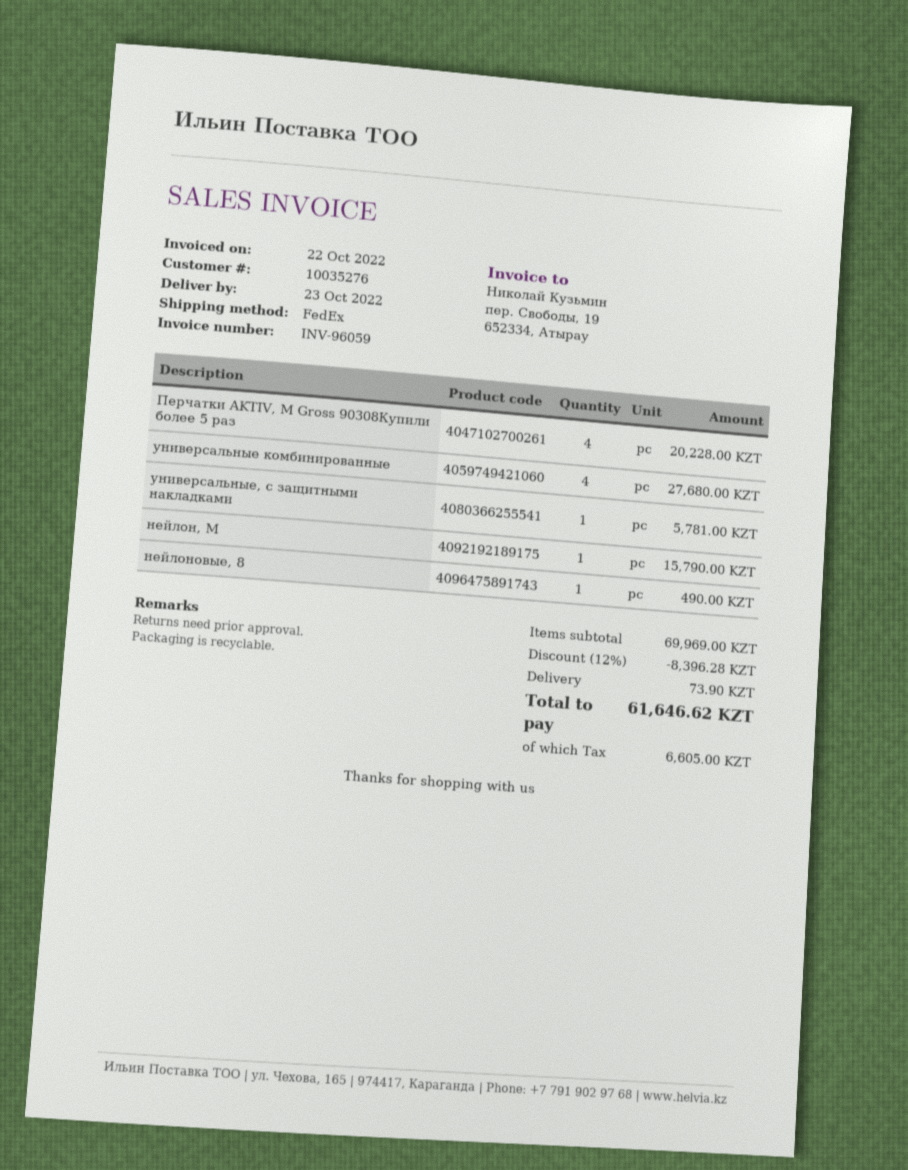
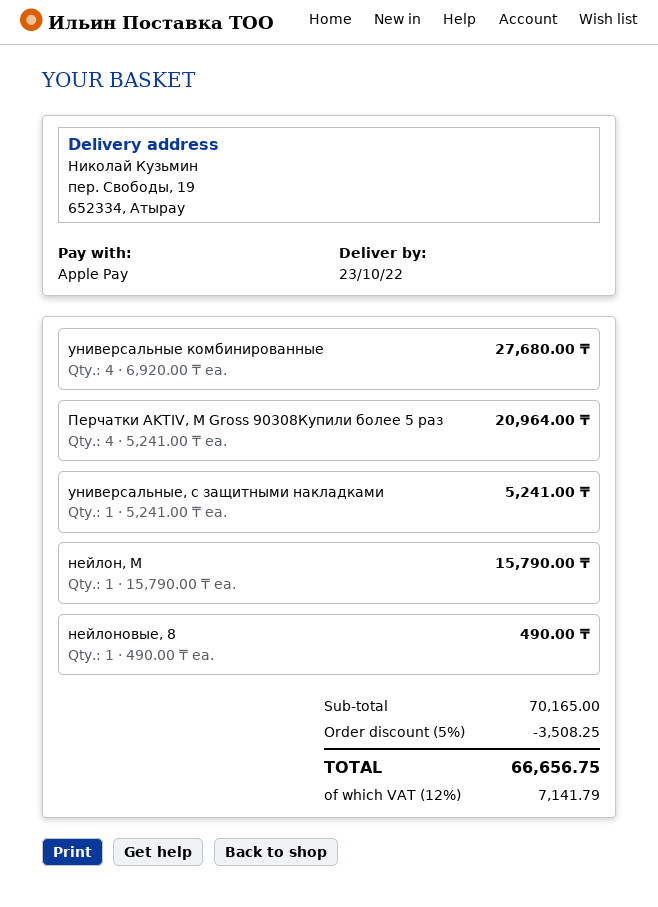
Перчатки AKTIV, М Gross 90308Купили более 5 раз: 4 for 20228.00 -> 4 for 20964.00
универсальные, с защитными накладками: 1 for 5781.00 -> 1 for 5241.00
subtotal: 69969.00 -> 70165.00
discount: 12% = 8396.28 -> 5% = 3508.25
shipping: 73.90 -> none
tax: 6605.00 -> 7141.79
total: 61646.62 -> 66656.75

